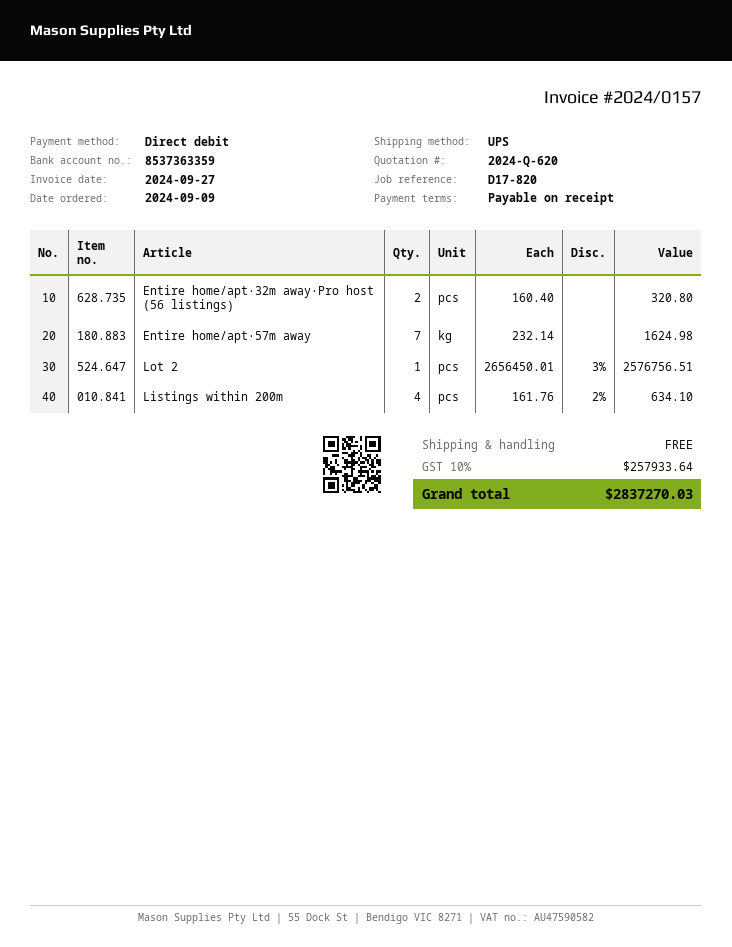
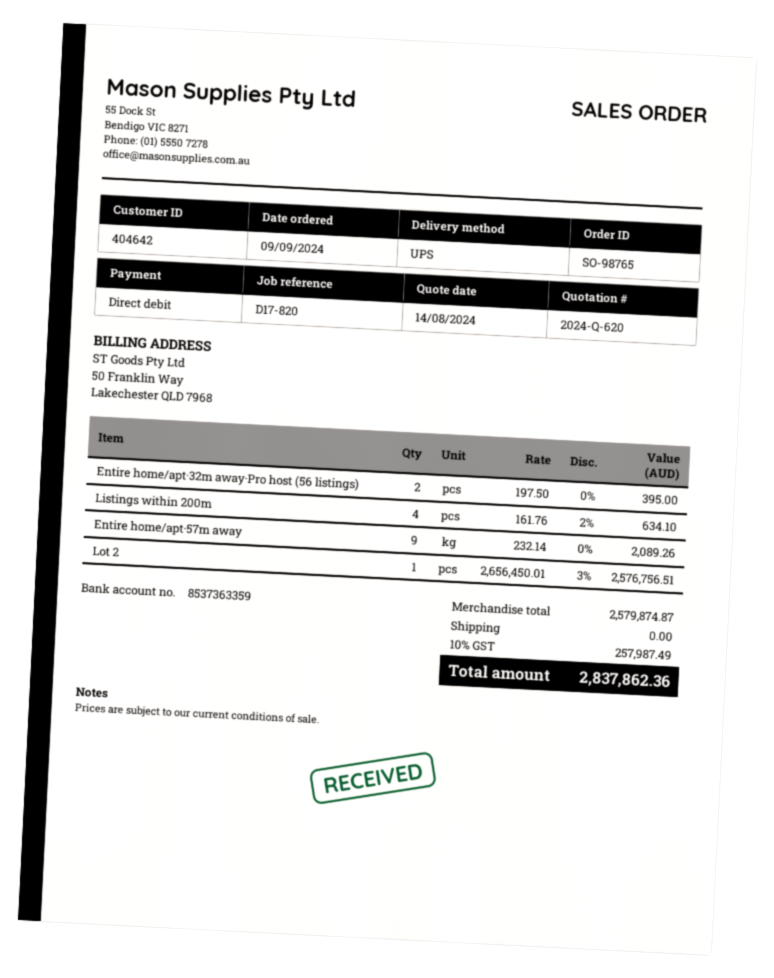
Entire home/apt·32m away·Pro host (56 listings): 2 x 160.40 = 320.80 -> 2 x 197.50 = 395.00
Entire home/apt·57m away: 7 x 232.14 = 1624.98 -> 9 x 232.14 = 2089.26
tax: 10% = 257933.64 -> 10% = 257987.49
total: 2837270.03 -> 2837862.36

